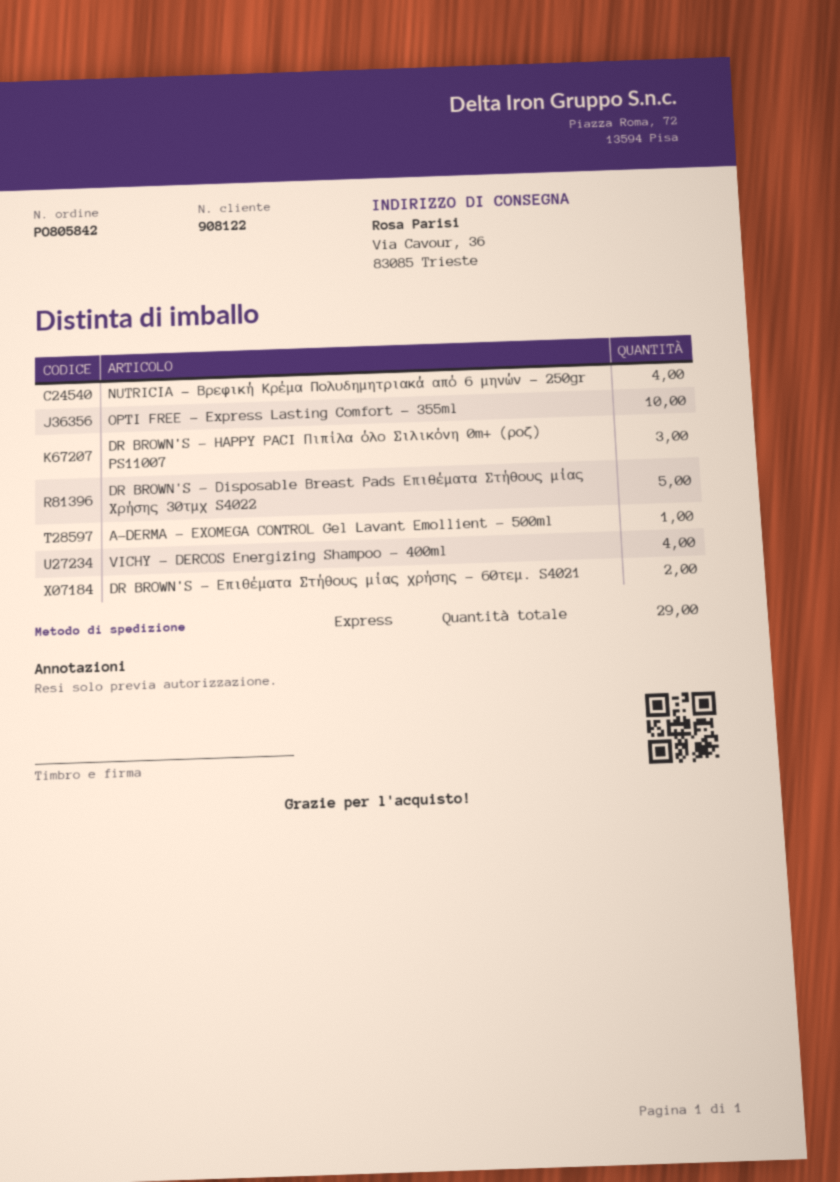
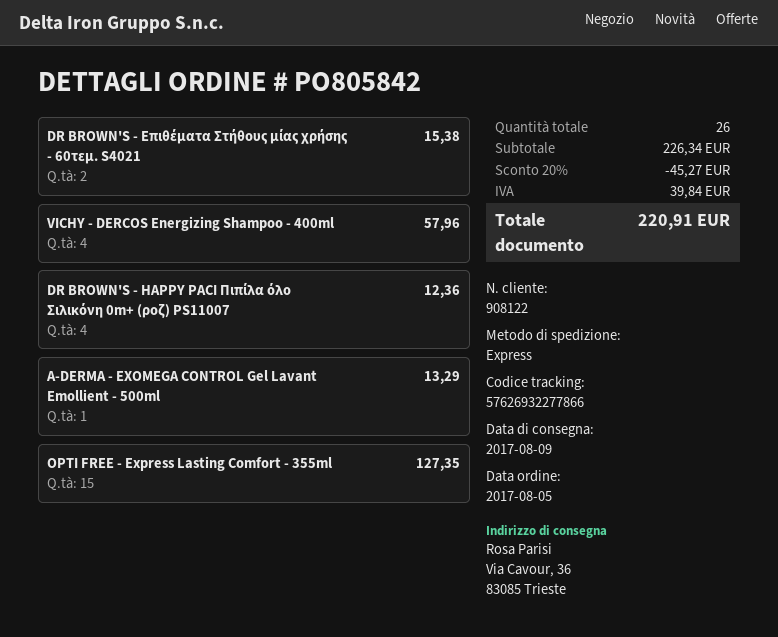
NUTRICIA - Βρεφική Κρέμα Πολυδημητριακά από 6 μηνών - 250gr: 4 -> none
OPTI FREE - Express Lasting Comfort - 355ml: 10 -> 15
DR BROWN'S - HAPPY PACI Πιπίλα όλο Σιλικόνη 0m+ (ροζ) PS11007: 3 -> 4
DR BROWN'S - Disposable Breast Pads Επιθέματα Στήθους μίας Χρήσης 30τμχ S4022: 5 -> none
total quantity: 29 -> 26

